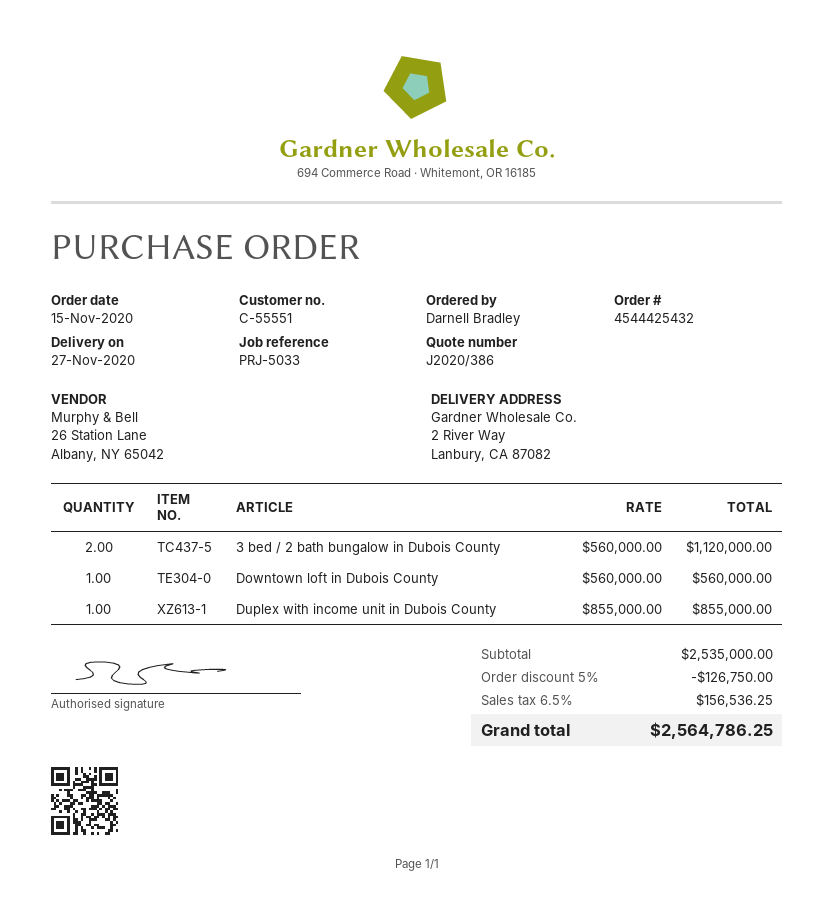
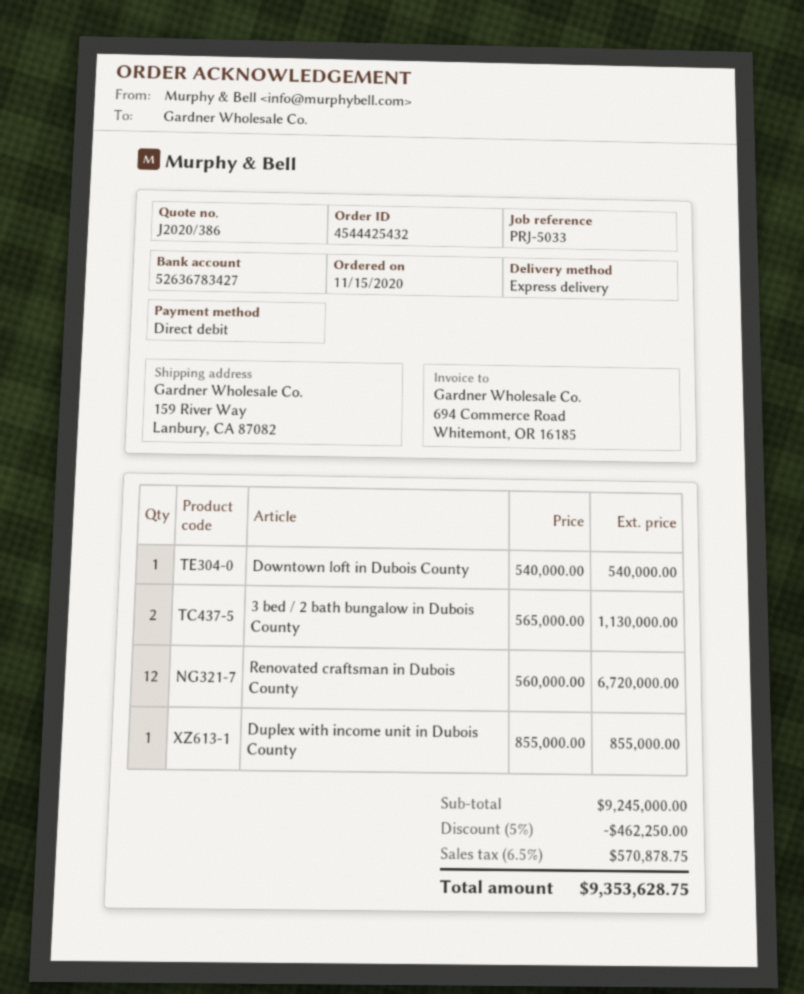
ship to: 2 River Way, Lanbury, CA 87082 -> 159 River Way, Lanbury, CA 87082
3 bed / 2 bath bungalow in Dubois County: 2 x 560000.00 = 1120000.00 -> 2 x 565000.00 = 1130000.00
Downtown loft in Dubois County: 1 x 560000.00 = 560000.00 -> 1 x 540000.00 = 540000.00
Renovated craftsman in Dubois County: none -> 12 x 560000.00 = 6720000.00
subtotal: 2535000.00 -> 9245000.00
discount: 5% = 126750.00 -> 5% = 462250.00
tax: 6.5% = 156536.25 -> 6.5% = 570878.75
total: 2564786.25 -> 9353628.75

